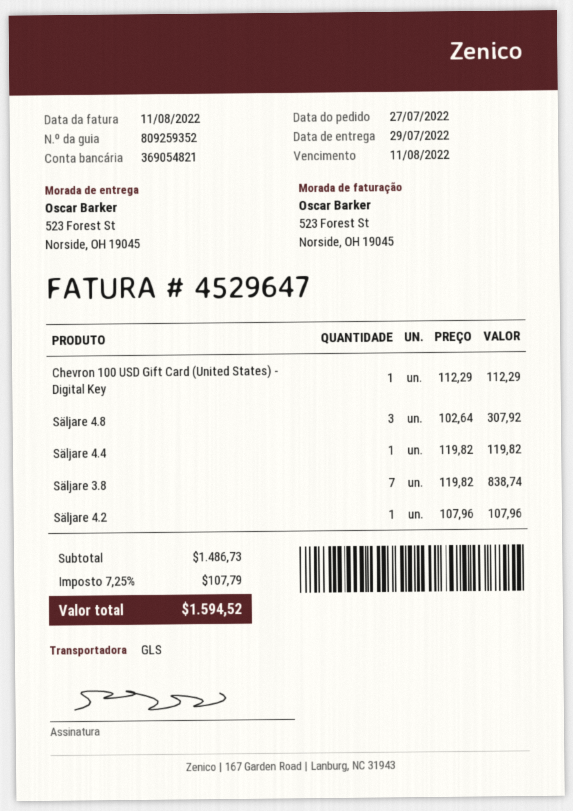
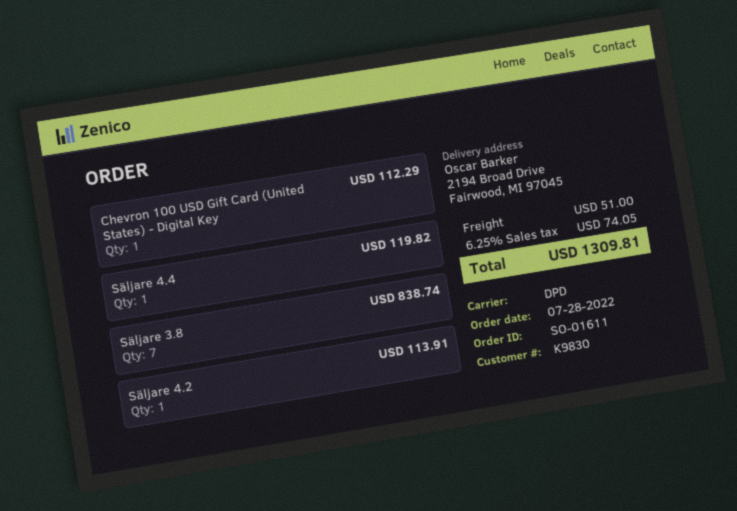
order date: 2022-07-27 -> 2022-07-28
shipping method: GLS -> DPD
ship to: 523 Forest St, Norside, OH 19045 -> 2194 Broad Drive, Fairwood, MI 97045
Säljare 4.8: 3 for 307.92 -> none
Säljare 4.2: 1 for 107.96 -> 1 for 113.91
shipping: none -> 51.00
tax: 7.25% = 107.79 -> 6.25% = 74.05
total: 1594.52 -> 1309.81

